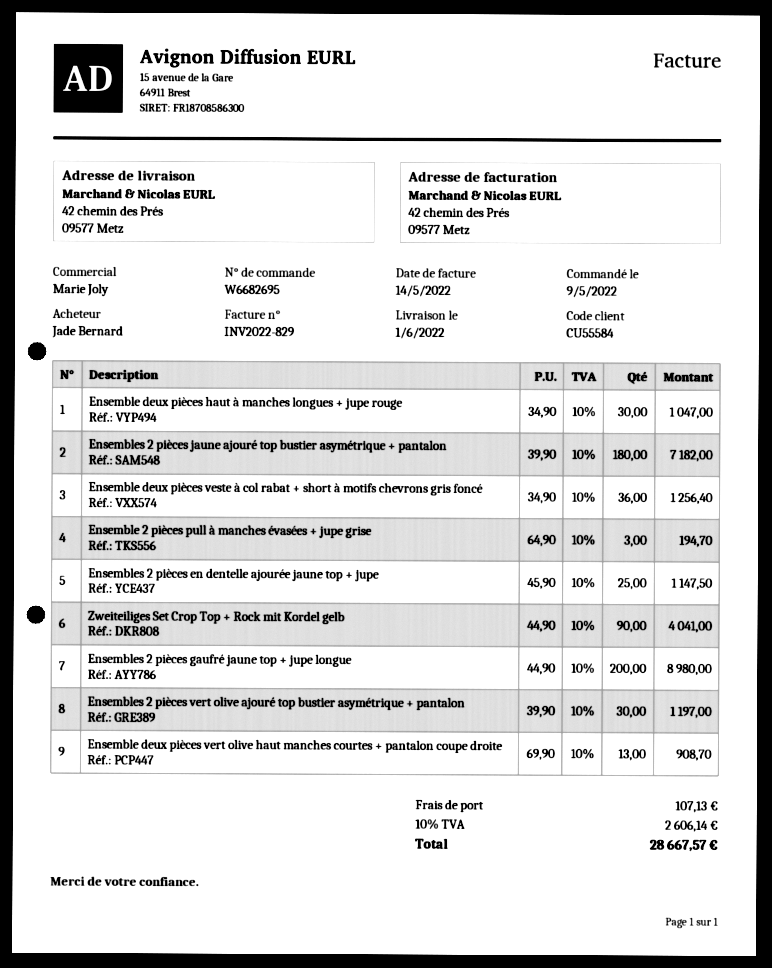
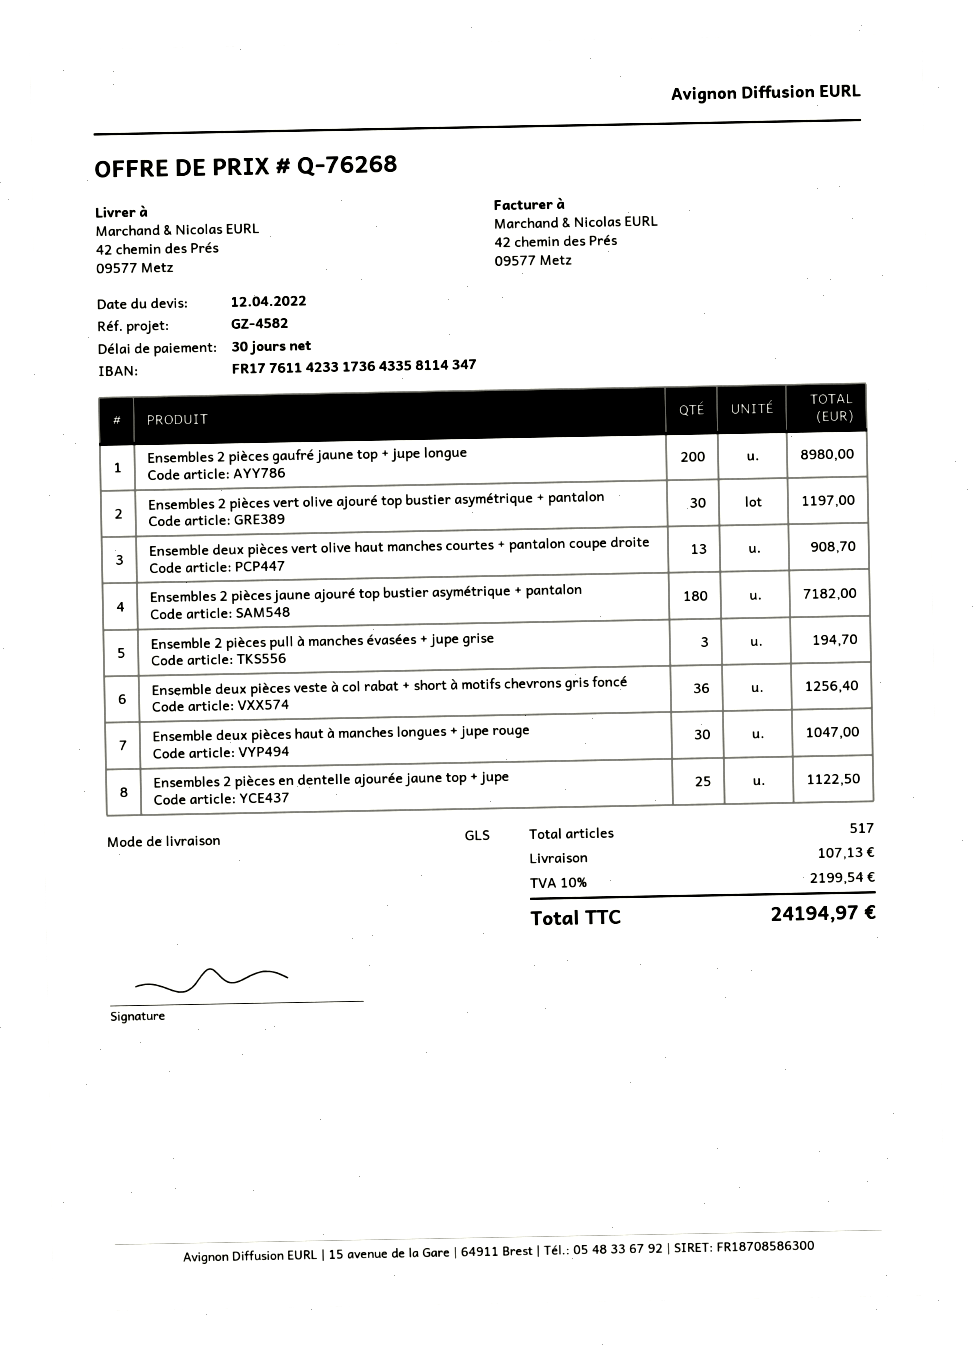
Ensembles 2 pièces en dentelle ajourée jaune top + jupe: 25 for 1147.50 -> 25 for 1122.50
Zweiteiliges Set Crop Top + Rock mit Kordel gelb: 90 for 4041.00 -> none
tax: 10% = 2606.14 -> 10% = 2199.54
total: 28667.57 -> 24194.97

